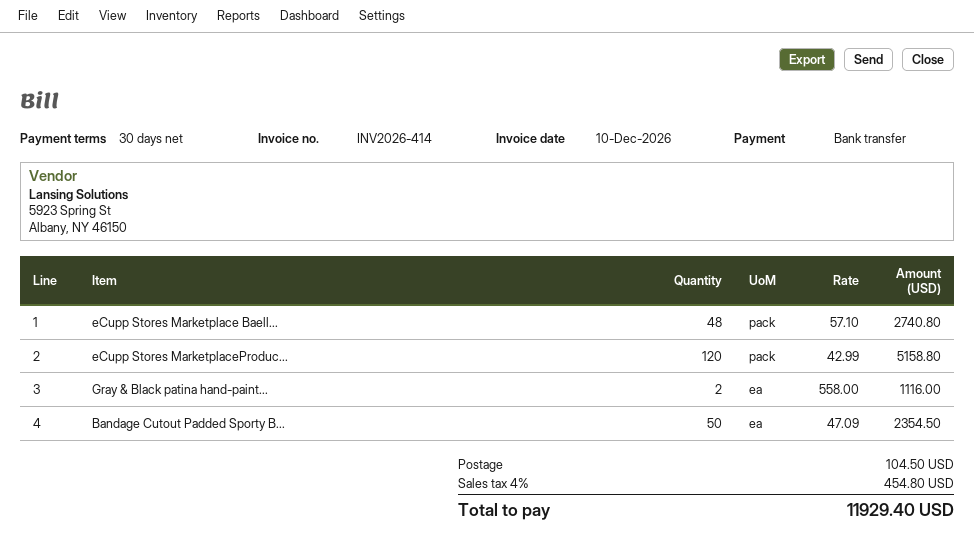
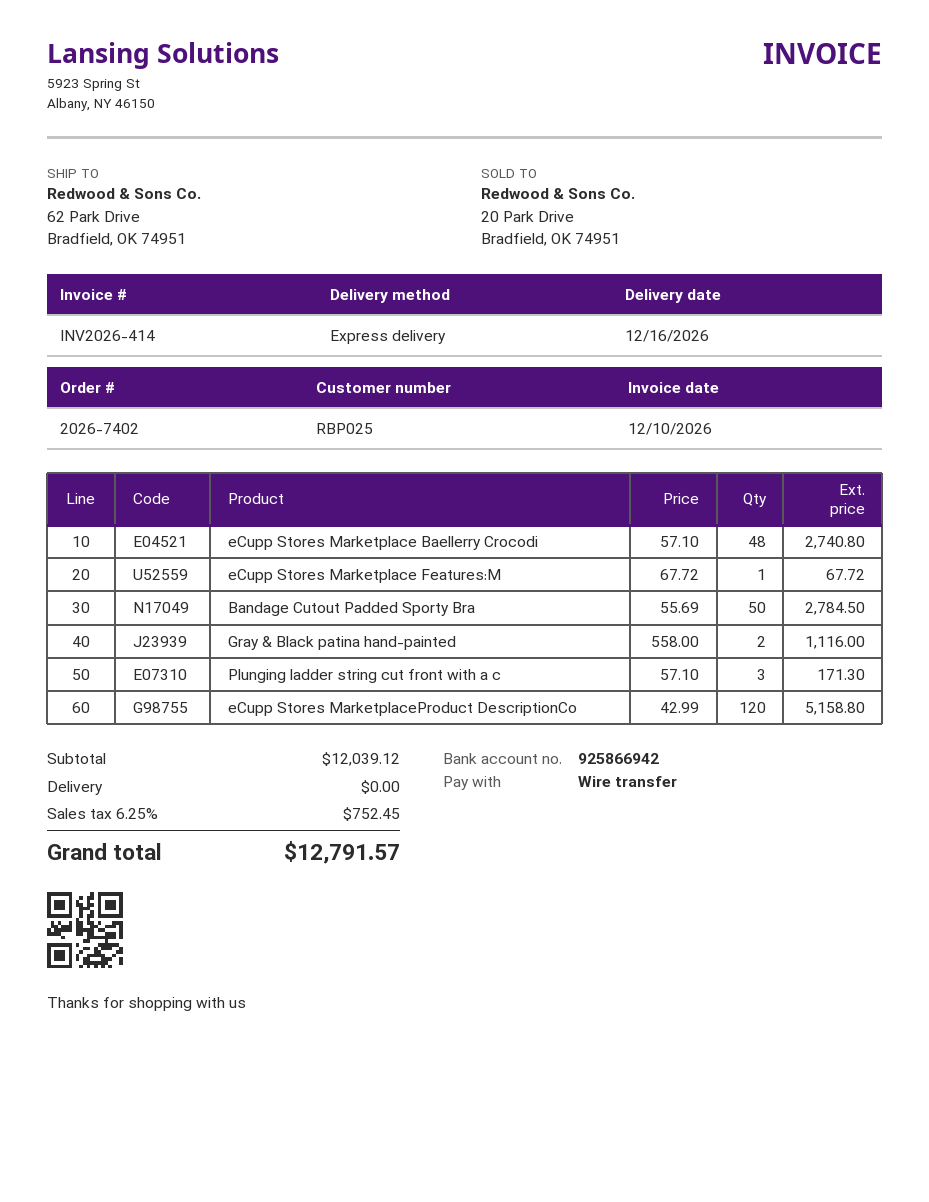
Bandage Cutout Padded Sporty B...: 50 x 47.09 = 2354.50 -> 50 x 55.69 = 2784.50
eCupp Stores Marketplace Features:M: none -> 1 x 67.72 = 67.72
Plunging ladder string cut front with a c: none -> 3 x 57.10 = 171.30
shipping: 104.50 -> 0.00
tax: 4% = 454.80 -> 6.25% = 752.45
total: 11929.40 -> 12791.57

